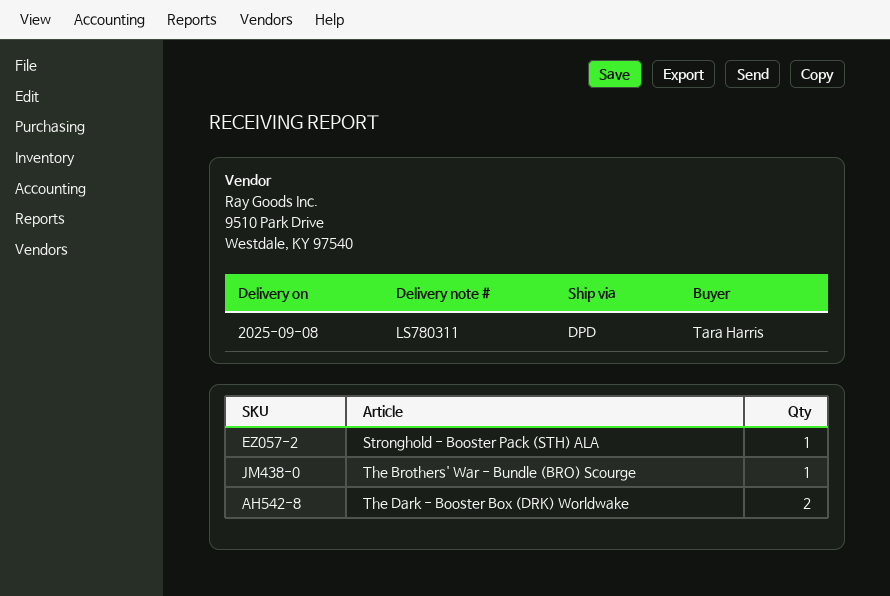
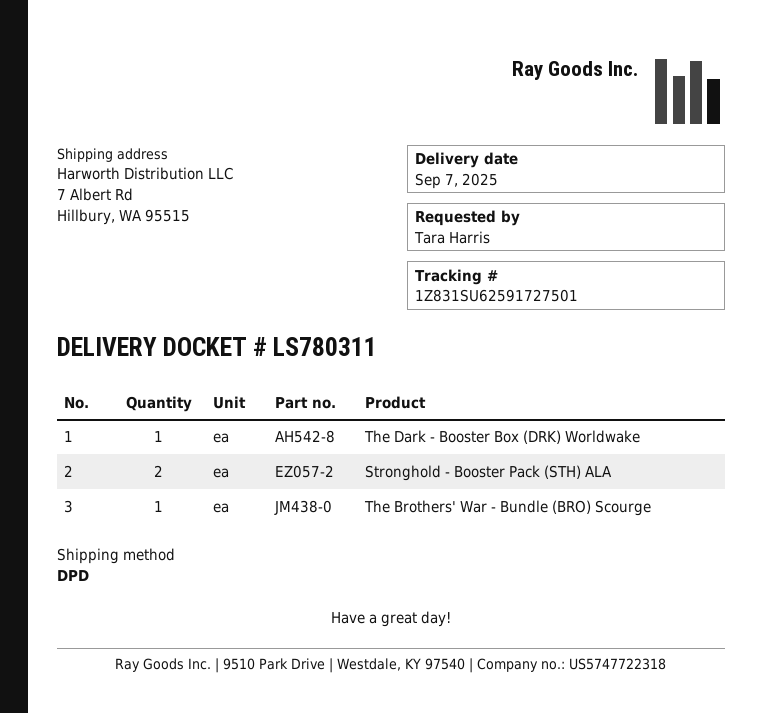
delivery date: 2025-09-08 -> 2025-09-07
Stronghold - Booster Pack (STH) ALA: 1 -> 2
The Dark - Booster Box (DRK) Worldwake: 2 -> 1

